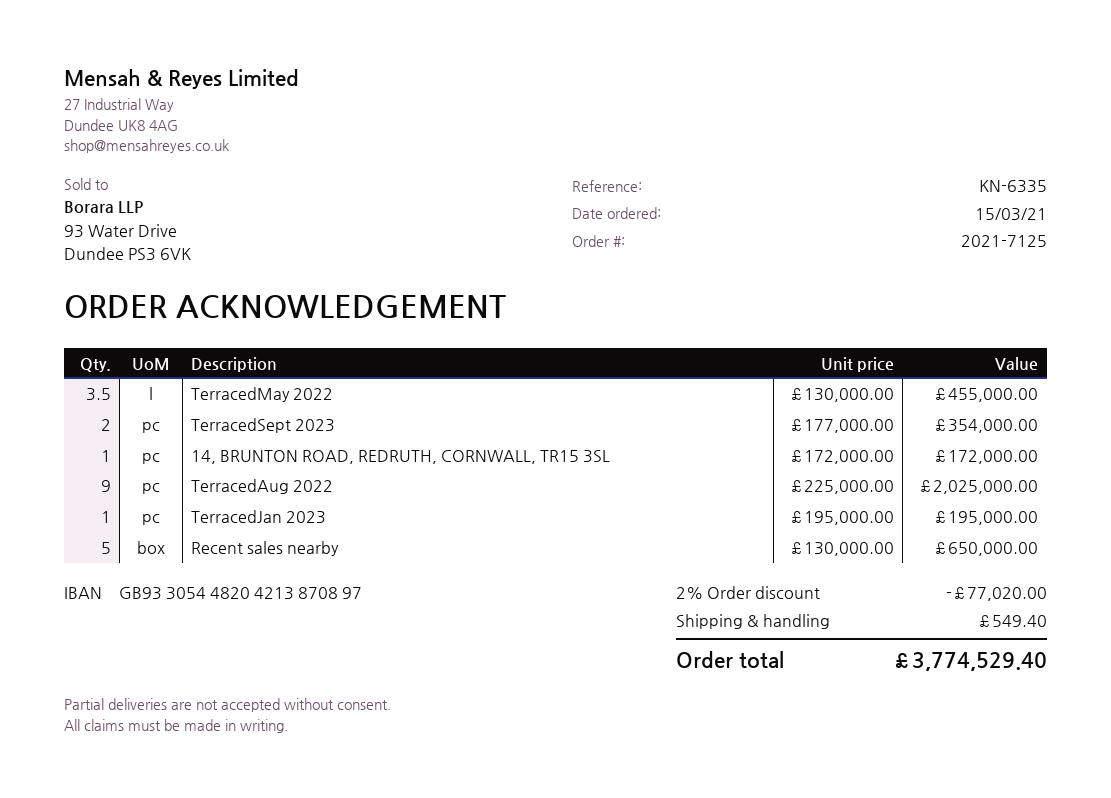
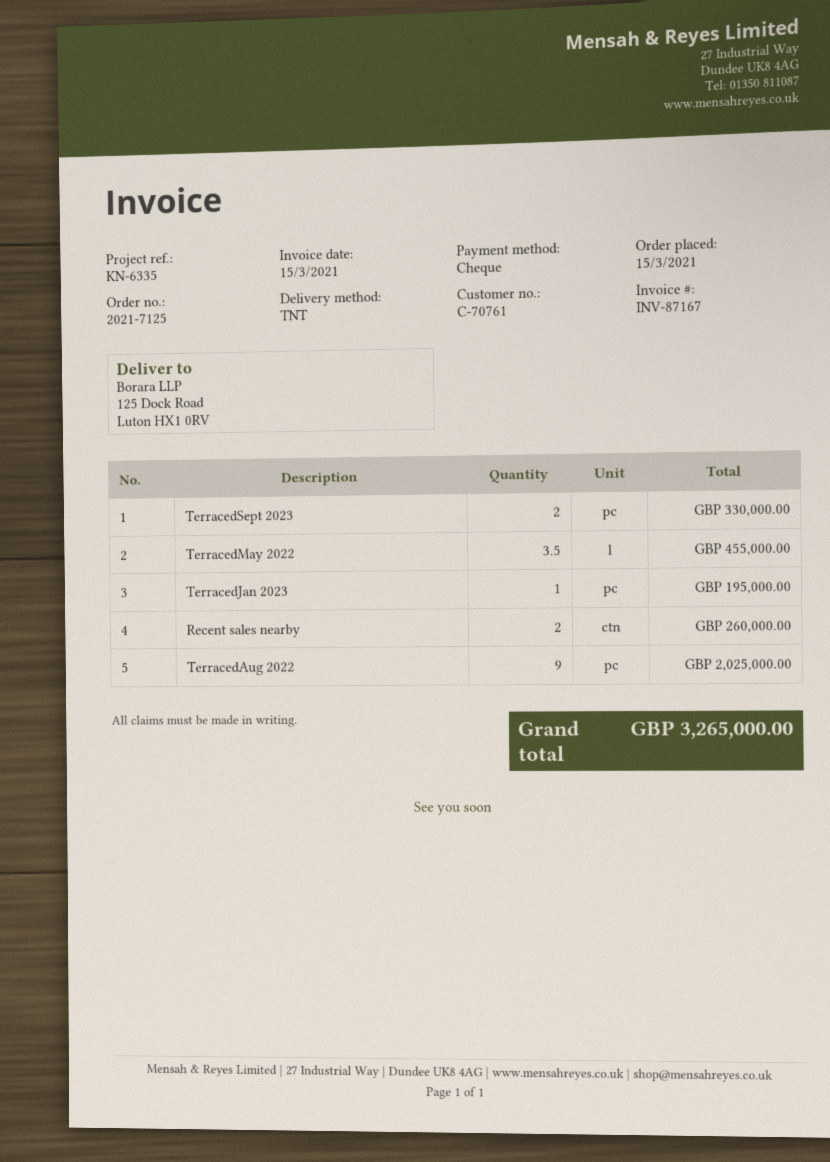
TerracedSept 2023: 2 for 354000.00 -> 2 for 330000.00
14, BRUNTON ROAD, REDRUTH, CORNWALL, TR15 3SL: 1 for 172000.00 -> none
Recent sales nearby: 5 for 650000.00 -> 2 for 260000.00
discount: 2% = 77020.00 -> none
shipping: 549.40 -> none
total: 3774529.40 -> 3265000.00

